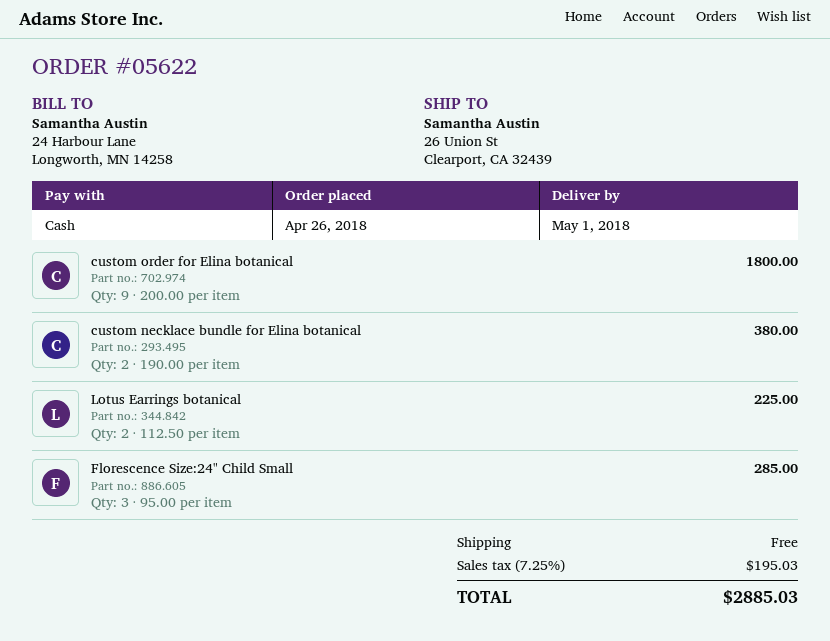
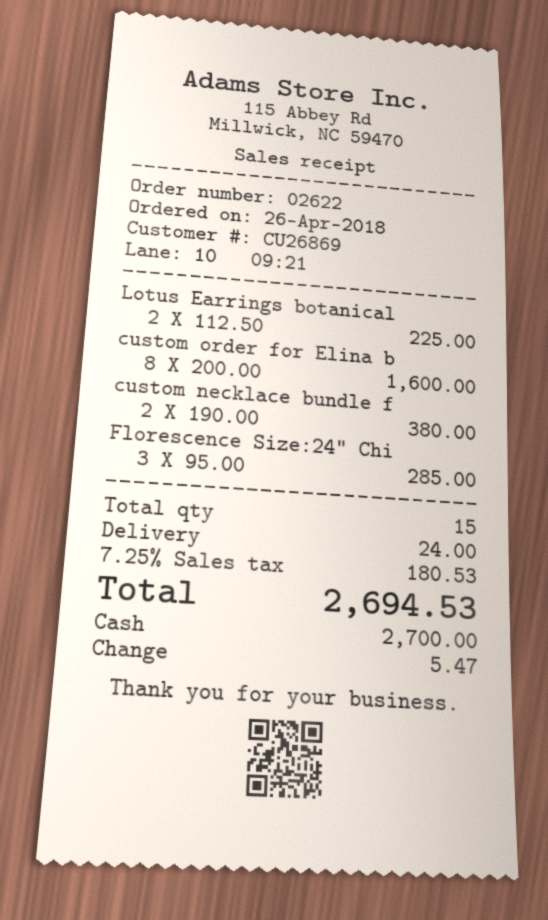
order number: 05622 -> 02622
custom order for Elina botanical: 9 x 200.00 = 1800.00 -> 8 x 200.00 = 1600.00
shipping: 0.00 -> 24.00
tax: 7.25% = 195.03 -> 7.25% = 180.53
total: 2885.03 -> 2694.53

